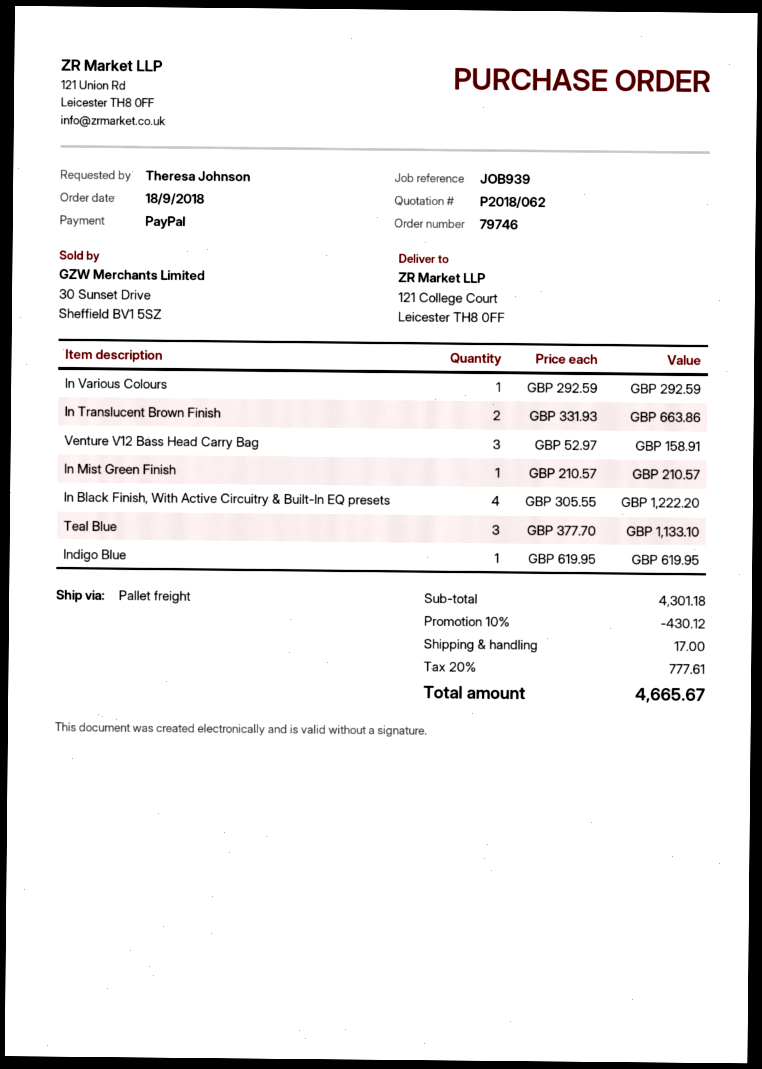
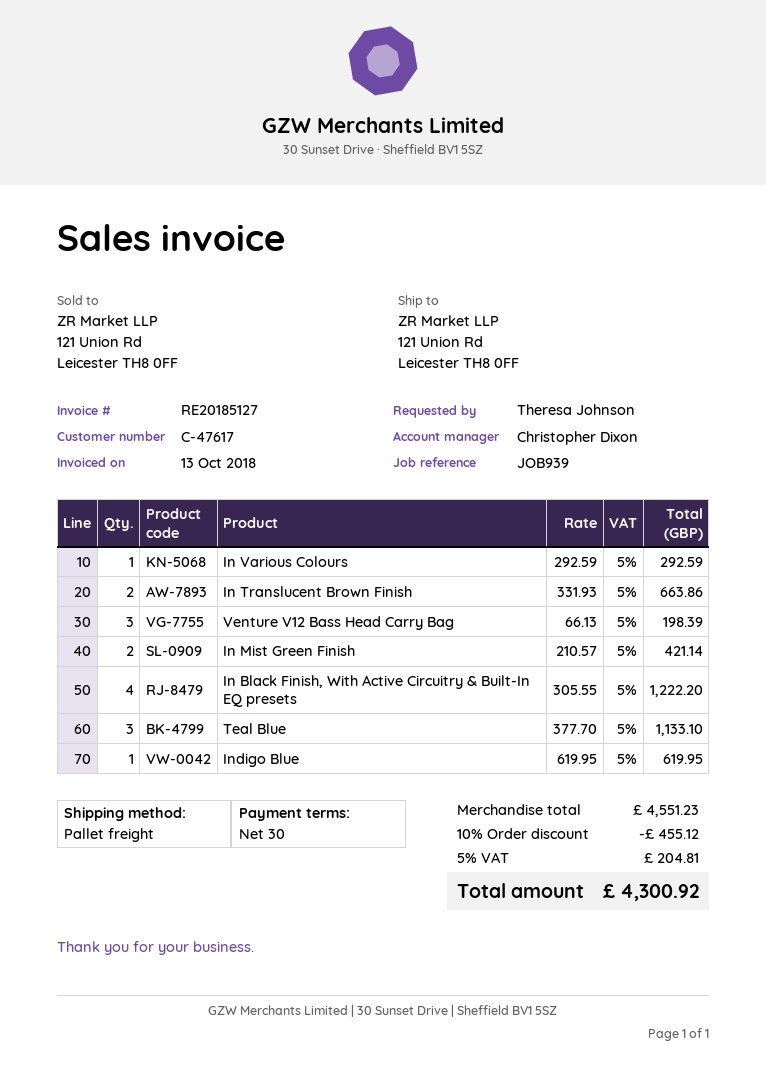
ship to: 121 College Court, Leicester TH8 0FF -> 121 Union Rd, Leicester TH8 0FF
Venture V12 Bass Head Carry Bag: 3 x 52.97 = 158.91 -> 3 x 66.13 = 198.39
In Mist Green Finish: 1 x 210.57 = 210.57 -> 2 x 210.57 = 421.14
subtotal: 4301.18 -> 4551.23
discount: 10% = 430.12 -> 10% = 455.12
shipping: 17.00 -> none
tax: 20% = 777.61 -> 5% = 204.81
total: 4665.67 -> 4300.92

